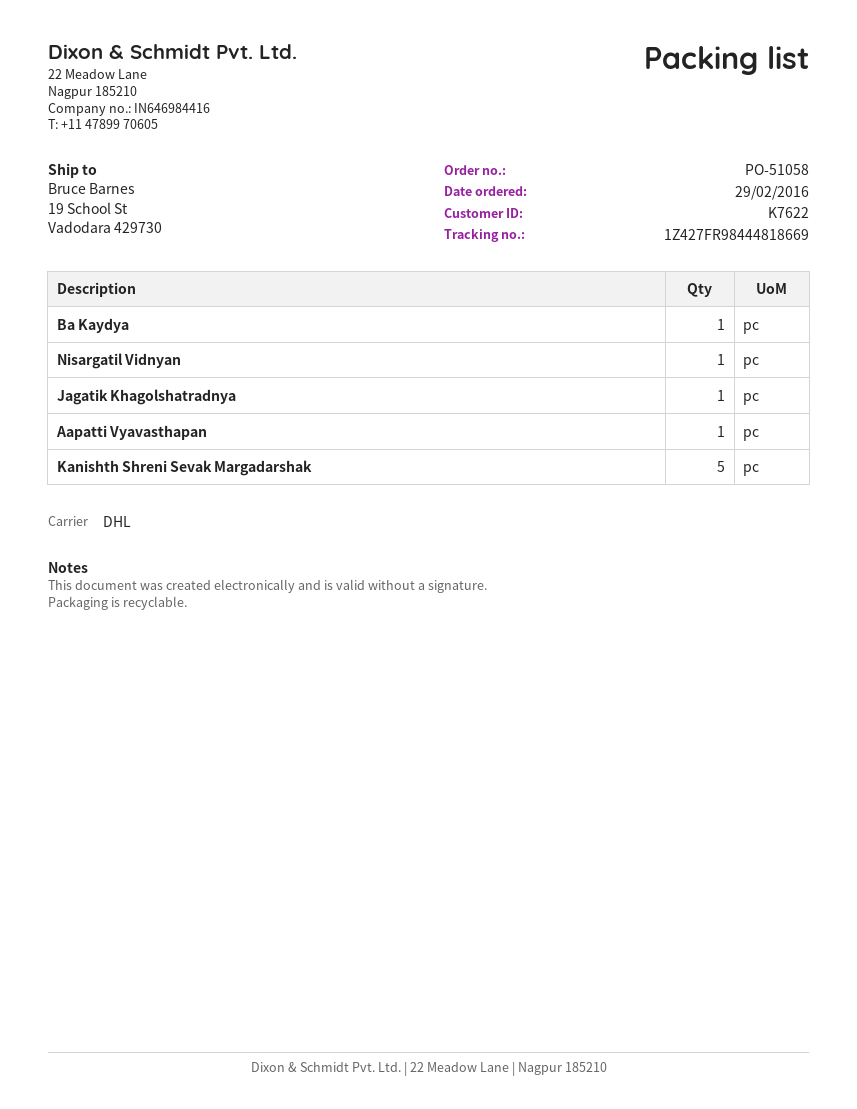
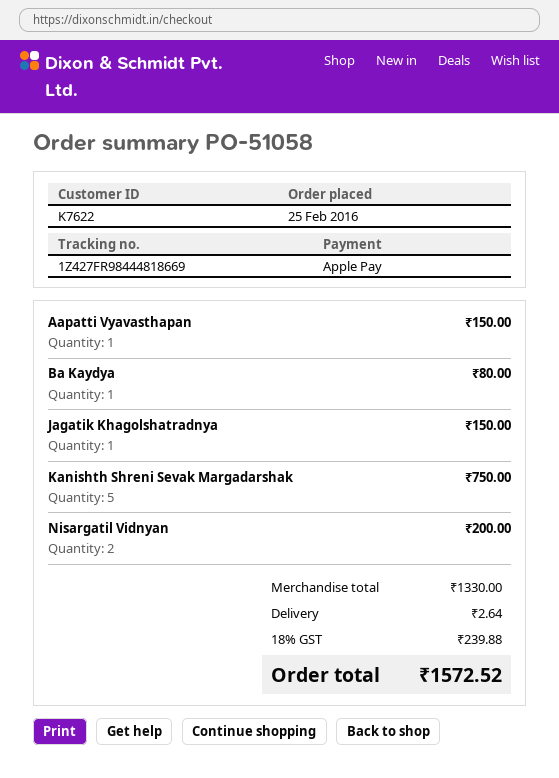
order date: 2016-02-29 -> 2016-02-25
Nisargatil Vidnyan: 1 -> 2

